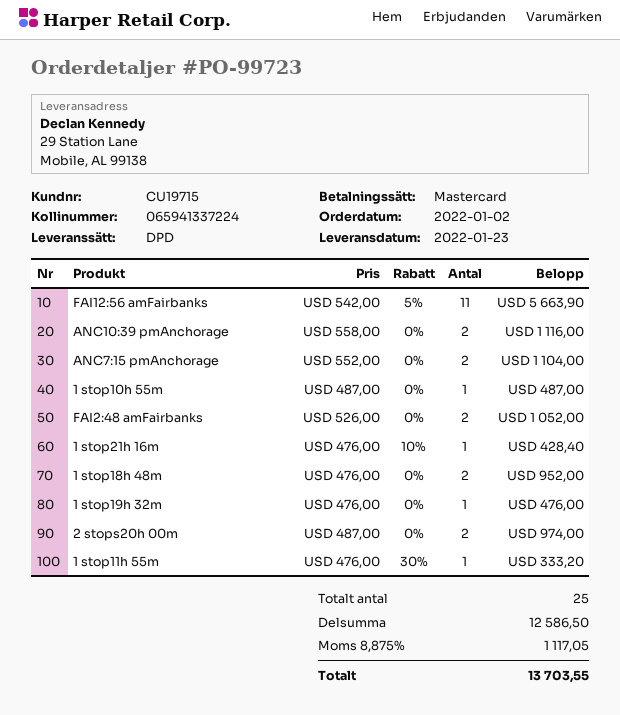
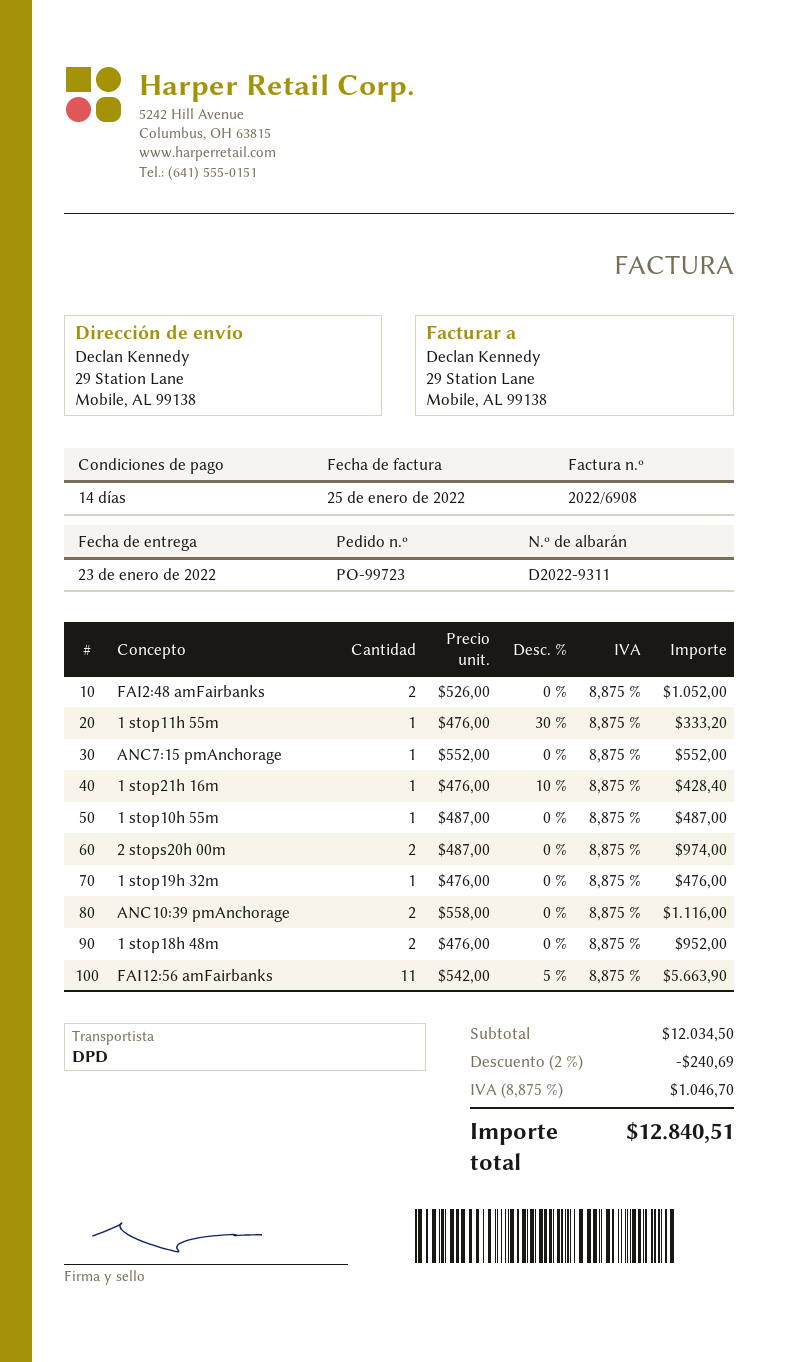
ANC7:15 pmAnchorage: 2 x 552.00 = 1104.00 -> 1 x 552.00 = 552.00
subtotal: 12586.50 -> 12034.50
discount: none -> 2% = 240.69
tax: 8.875% = 1117.05 -> 8.875% = 1046.70
total: 13703.55 -> 12840.51

